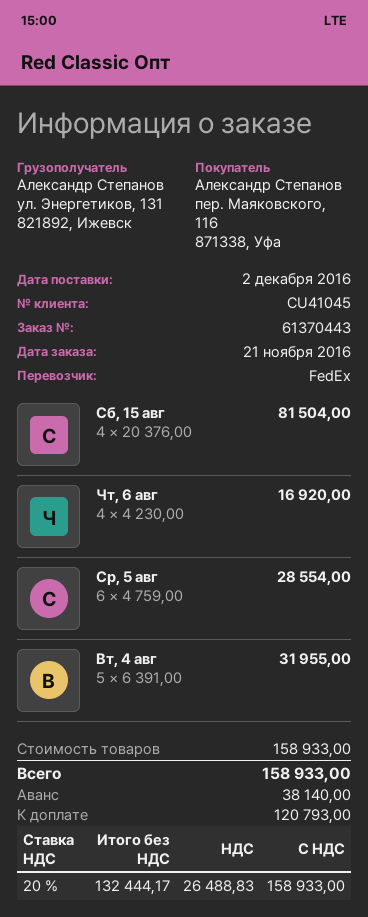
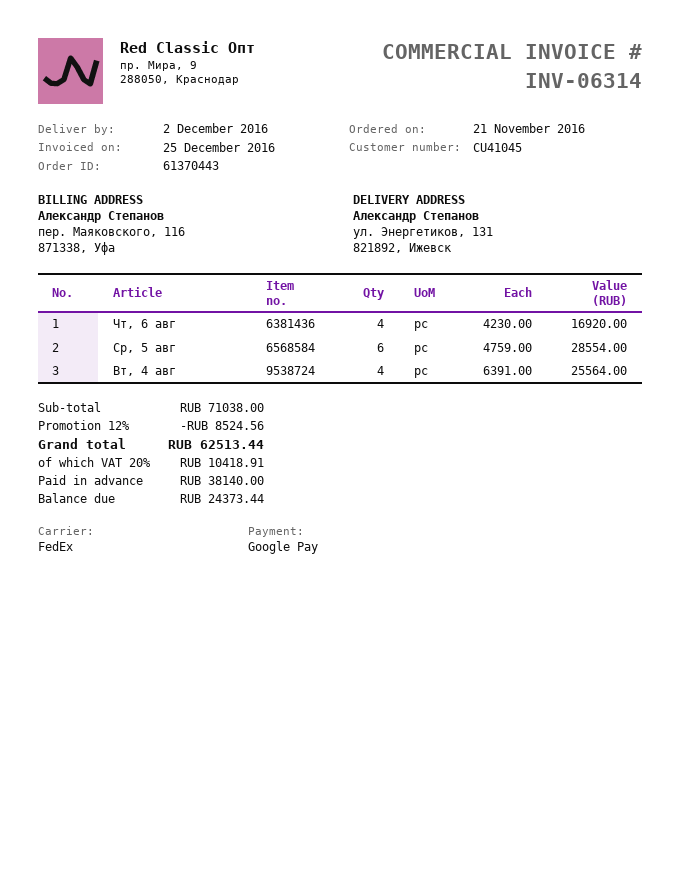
Сб, 15 авг: 4 x 20376.00 = 81504.00 -> none
Вт, 4 авг: 5 x 6391.00 = 31955.00 -> 4 x 6391.00 = 25564.00
subtotal: 158933.00 -> 71038.00
discount: none -> 12% = 8524.56
tax: 20% = 26488.83 -> 20% = 10418.91
total: 158933.00 -> 62513.44
balance: 120793.00 -> 24373.44

